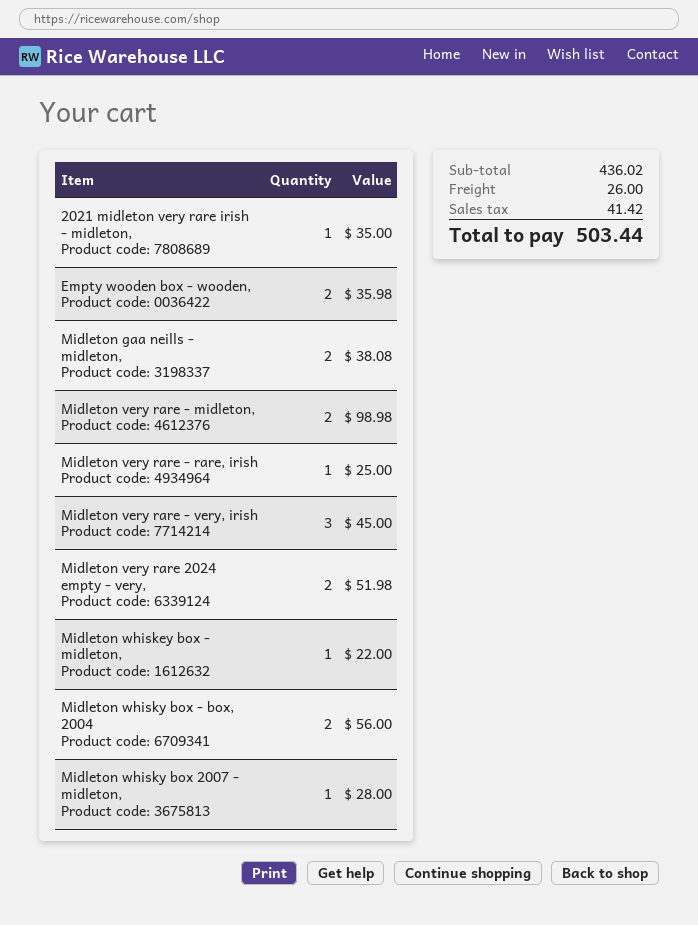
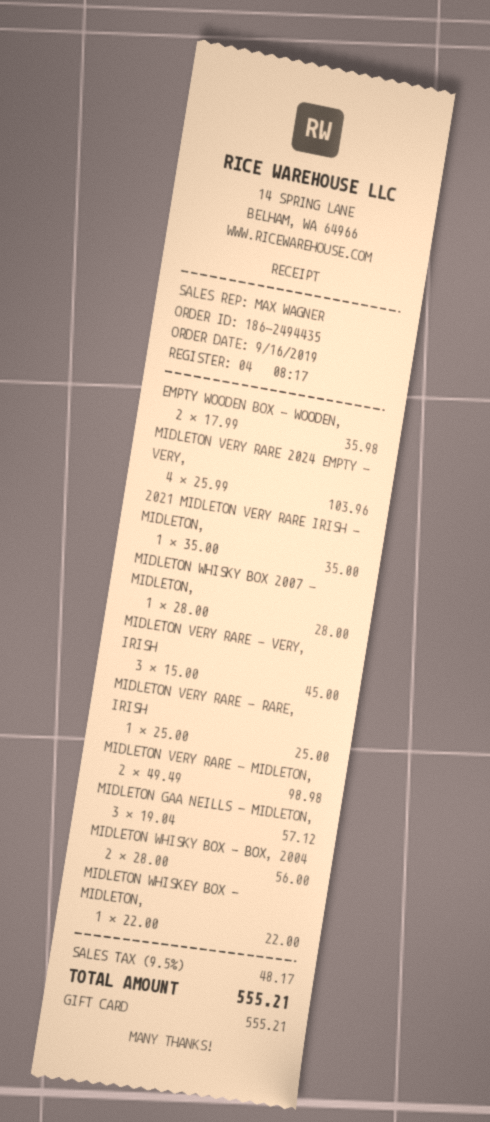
Midleton gaa neills - midleton,: 2 for 38.08 -> 3 for 57.12
Midleton very rare 2024 empty - very,: 2 for 51.98 -> 4 for 103.96
shipping: 26.00 -> none
tax: 41.42 -> 48.17
total: 503.44 -> 555.21

